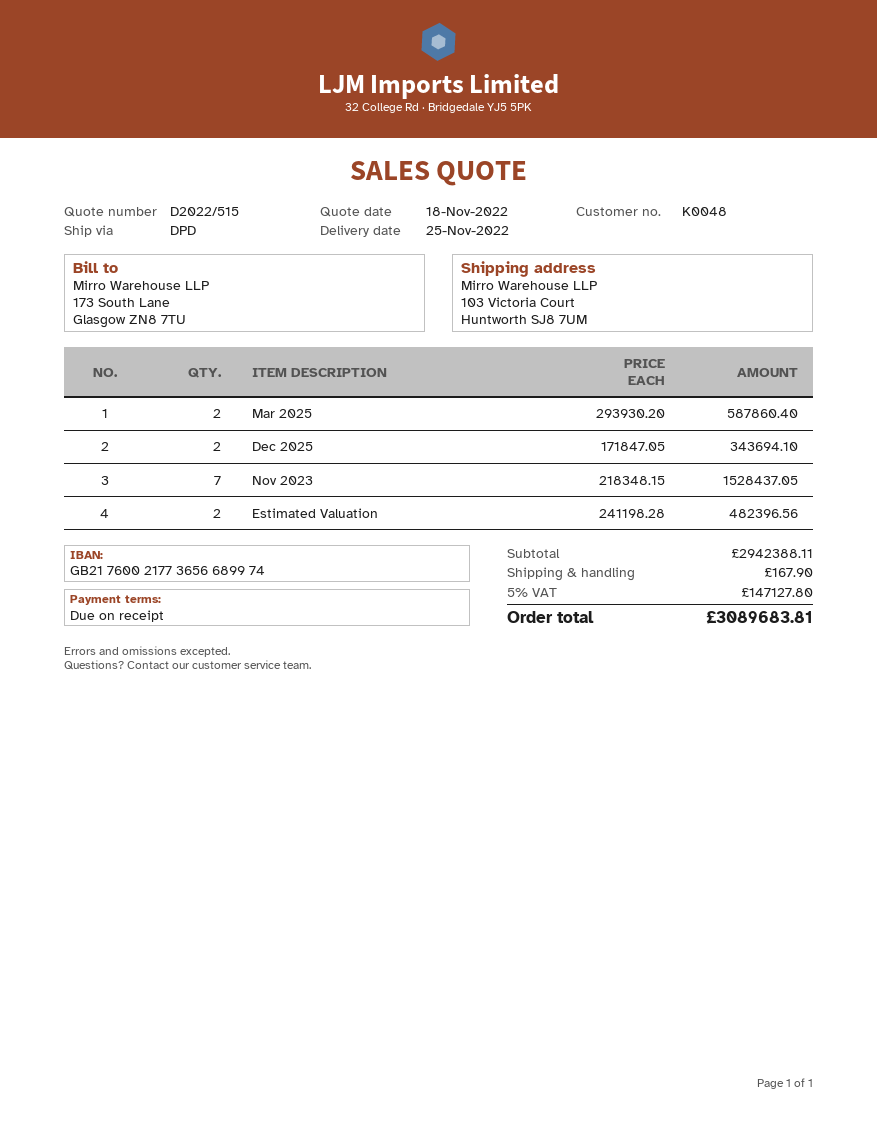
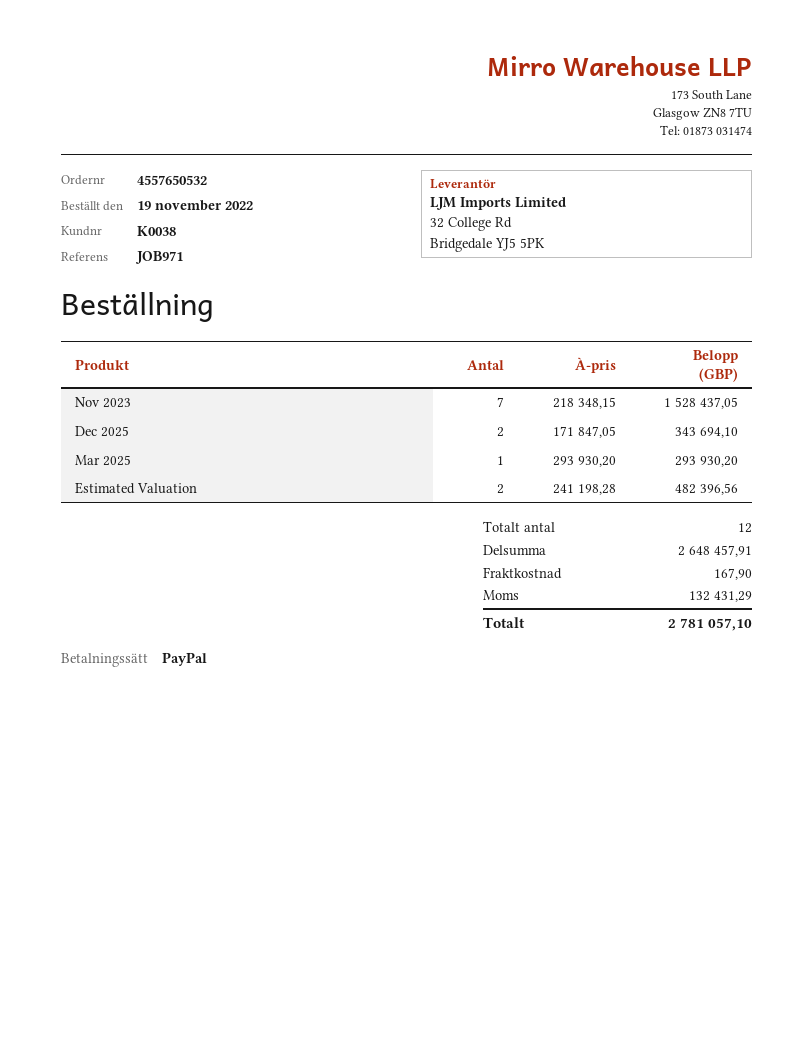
customer number: K0048 -> K0038
Mar 2025: 2 x 293930.20 = 587860.40 -> 1 x 293930.20 = 293930.20
subtotal: 2942388.11 -> 2648457.91
tax: 147127.80 -> 132431.29
total: 3089683.81 -> 2781057.10

